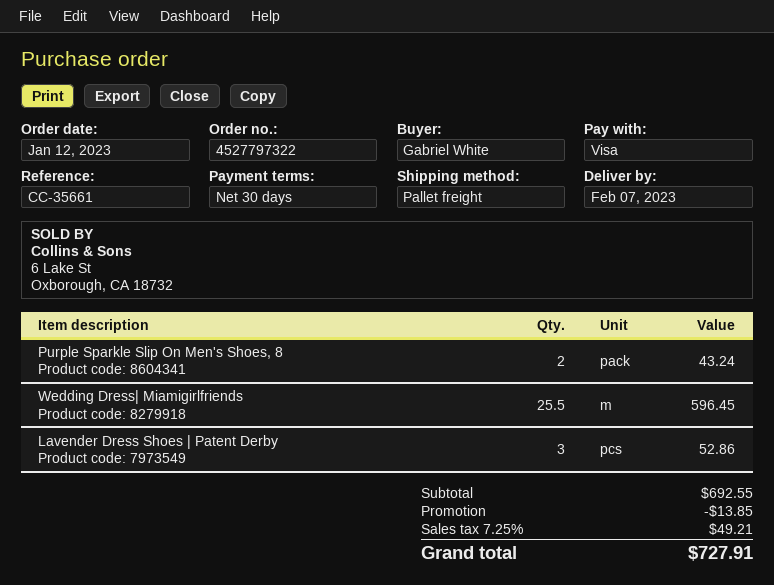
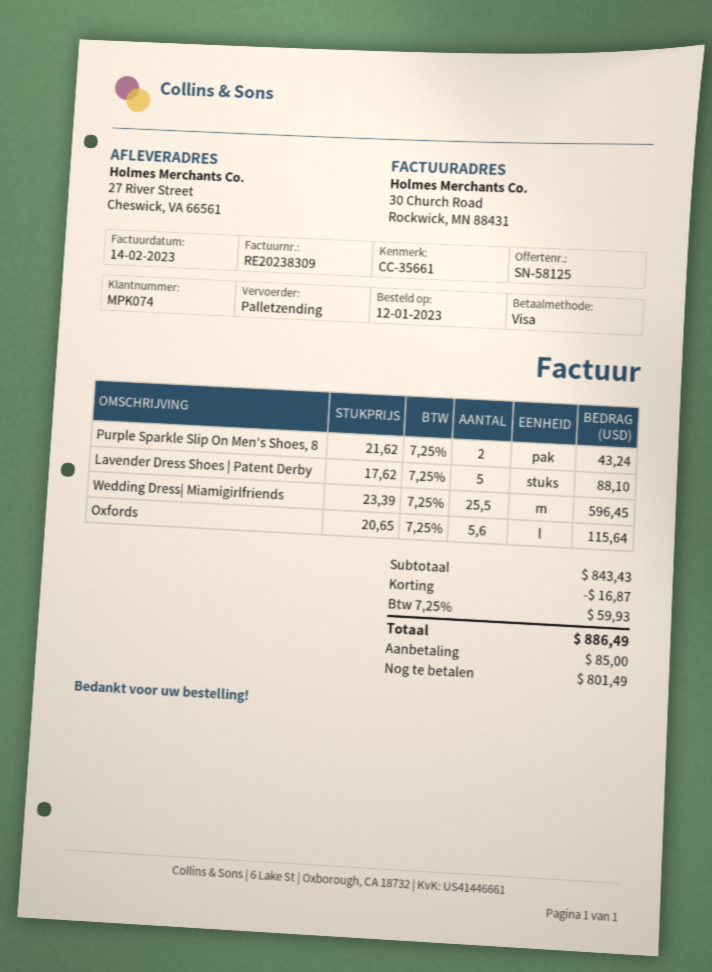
Lavender Dress Shoes | Patent Derby: 3 for 52.86 -> 5 for 88.10
Oxfords: none -> 5.6 for 115.64
subtotal: 692.55 -> 843.43
discount: 13.85 -> 16.87
tax: 7.25% = 49.21 -> 7.25% = 59.93
total: 727.91 -> 886.49

